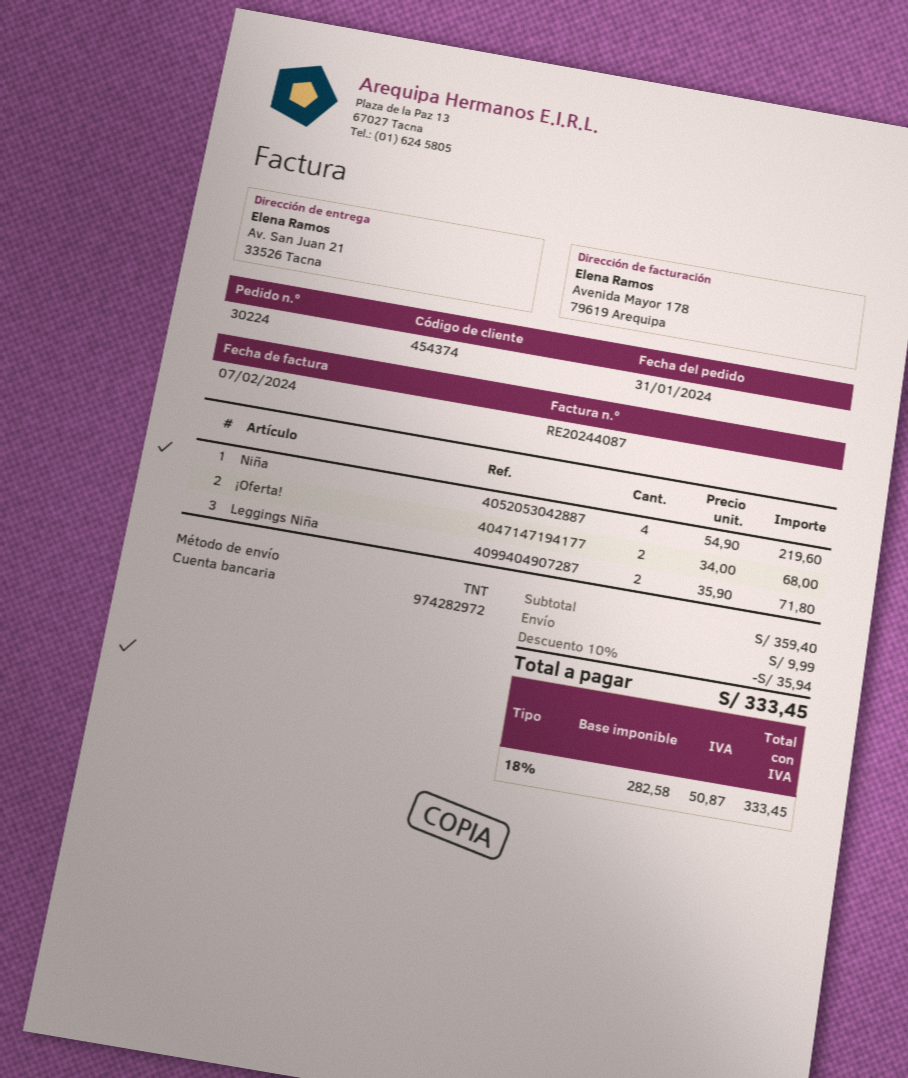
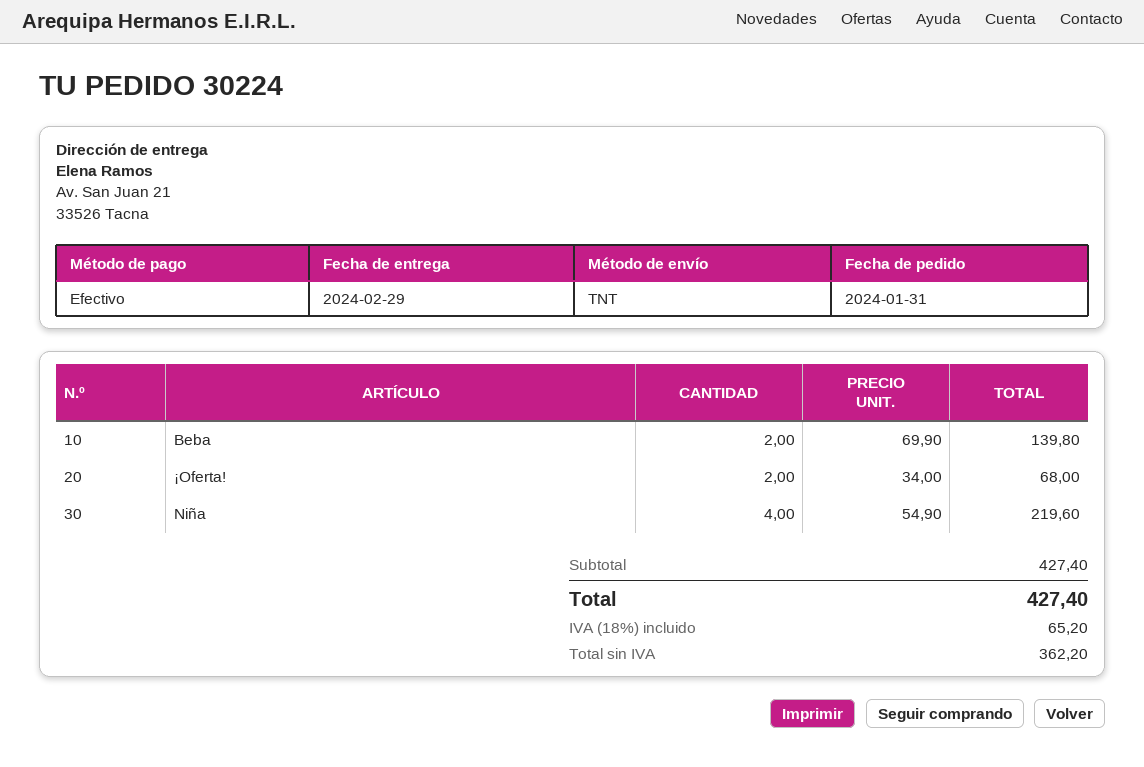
Leggings Niña: 2 x 35.90 = 71.80 -> none
Beba: none -> 2 x 69.90 = 139.80
subtotal: 359.40 -> 427.40
discount: 10% = 35.94 -> none
shipping: 9.99 -> none
net: 282.58 -> 362.20
tax: 18% = 50.87 -> 18% = 65.20
total: 333.45 -> 427.40

